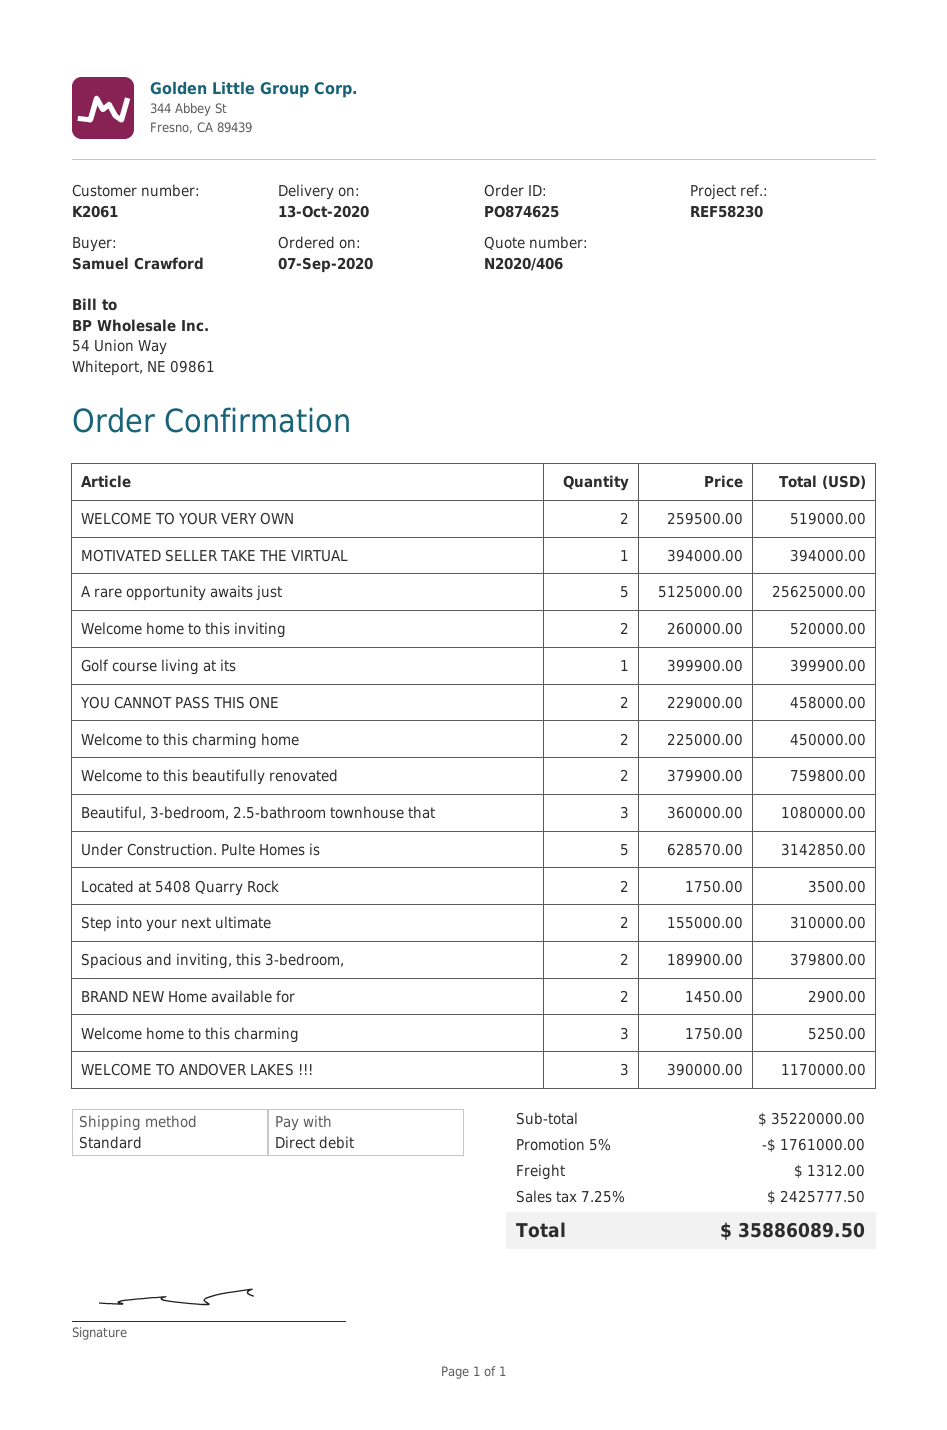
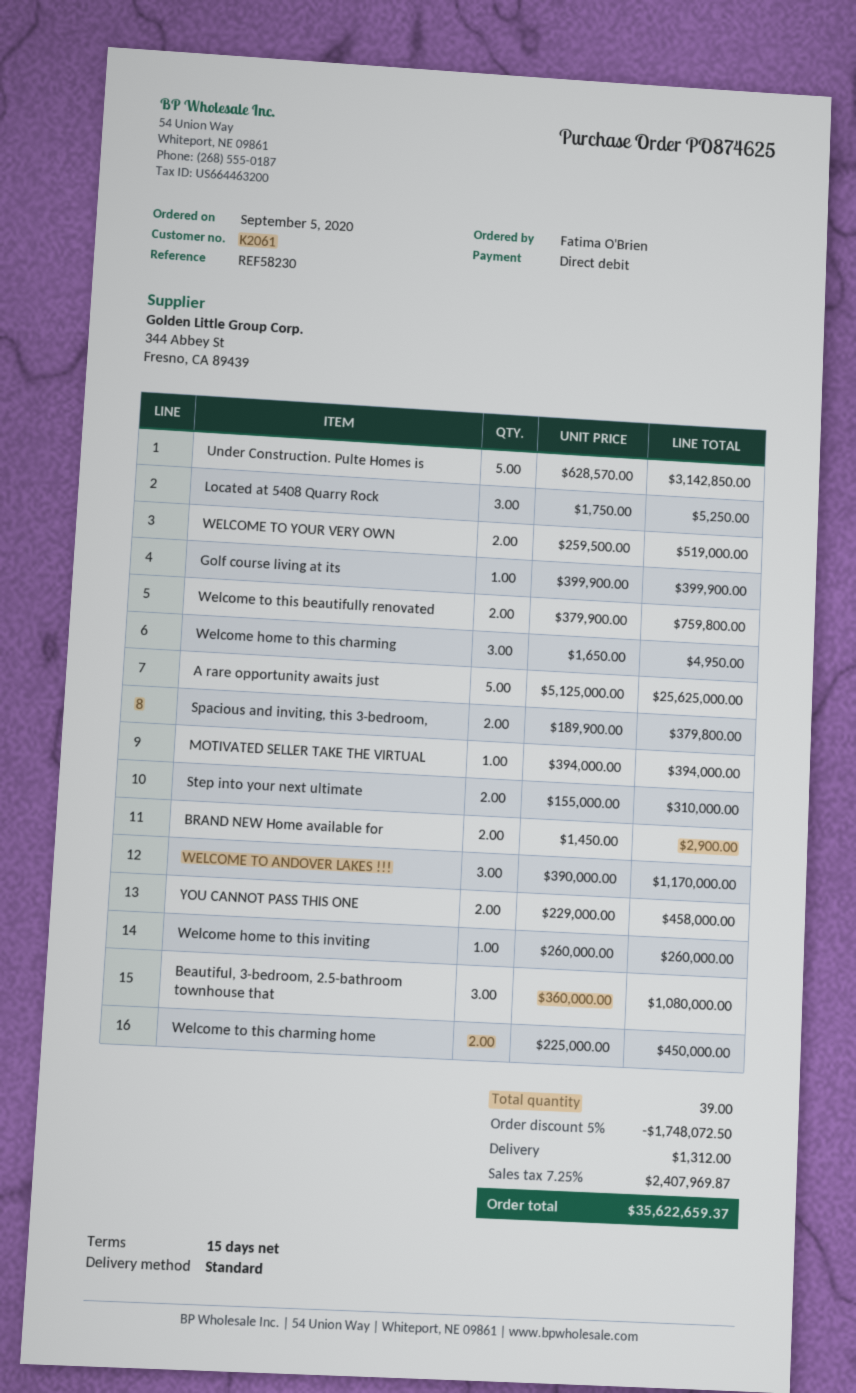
order date: 2020-09-07 -> 2020-09-05
ordered by: Samuel Crawford -> Fatima O'Brien
Welcome home to this inviting: 2 x 260000.00 = 520000.00 -> 1 x 260000.00 = 260000.00
Located at 5408 Quarry Rock: 2 x 1750.00 = 3500.00 -> 3 x 1750.00 = 5250.00
Welcome home to this charming: 3 x 1750.00 = 5250.00 -> 3 x 1650.00 = 4950.00
discount: 5% = 1761000.00 -> 5% = 1748072.50
tax: 7.25% = 2425777.50 -> 7.25% = 2407969.87
total: 35886089.50 -> 35622659.37

